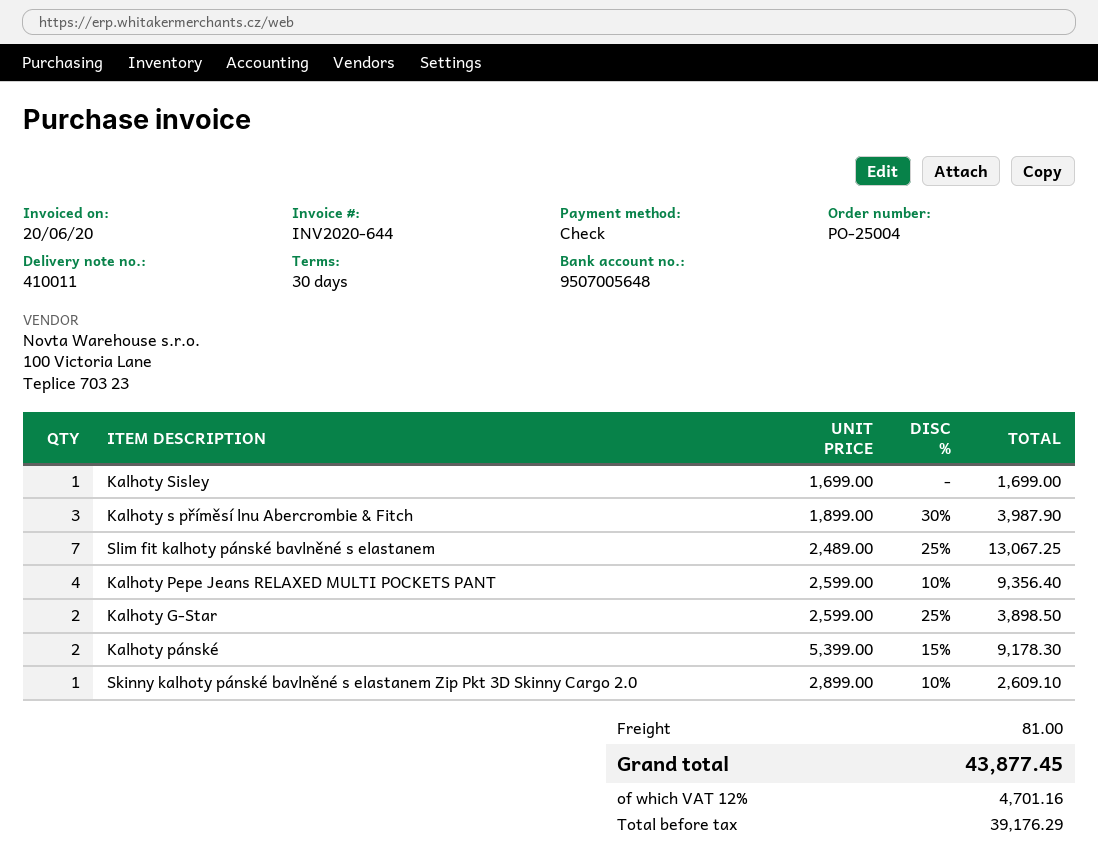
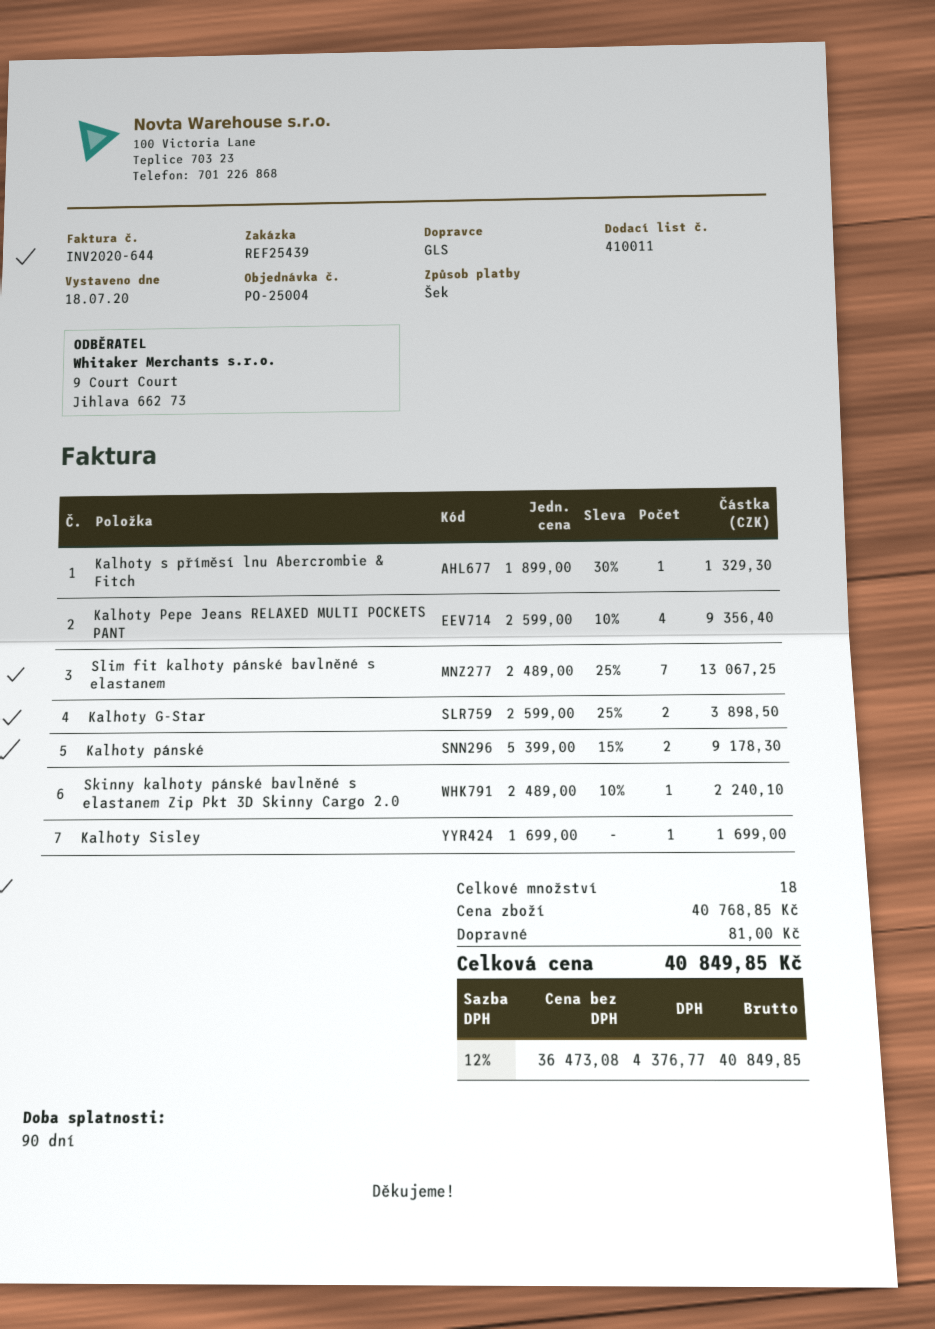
invoice date: 2020-06-20 -> 2020-07-18
payment terms: 30 days -> 90 days
Kalhoty s příměsí lnu Abercrombie & Fitch: 3 x 1899.00 - 30% = 3987.90 -> 1 x 1899.00 - 30% = 1329.30
Skinny kalhoty pánské bavlněné s elastanem Zip Pkt 3D Skinny Cargo 2.0: 1 x 2899.00 - 10% = 2609.10 -> 1 x 2489.00 - 10% = 2240.10
net: 39176.29 -> 36473.08
tax: 12% = 4701.16 -> 12% = 4376.77
total: 43877.45 -> 40849.85

